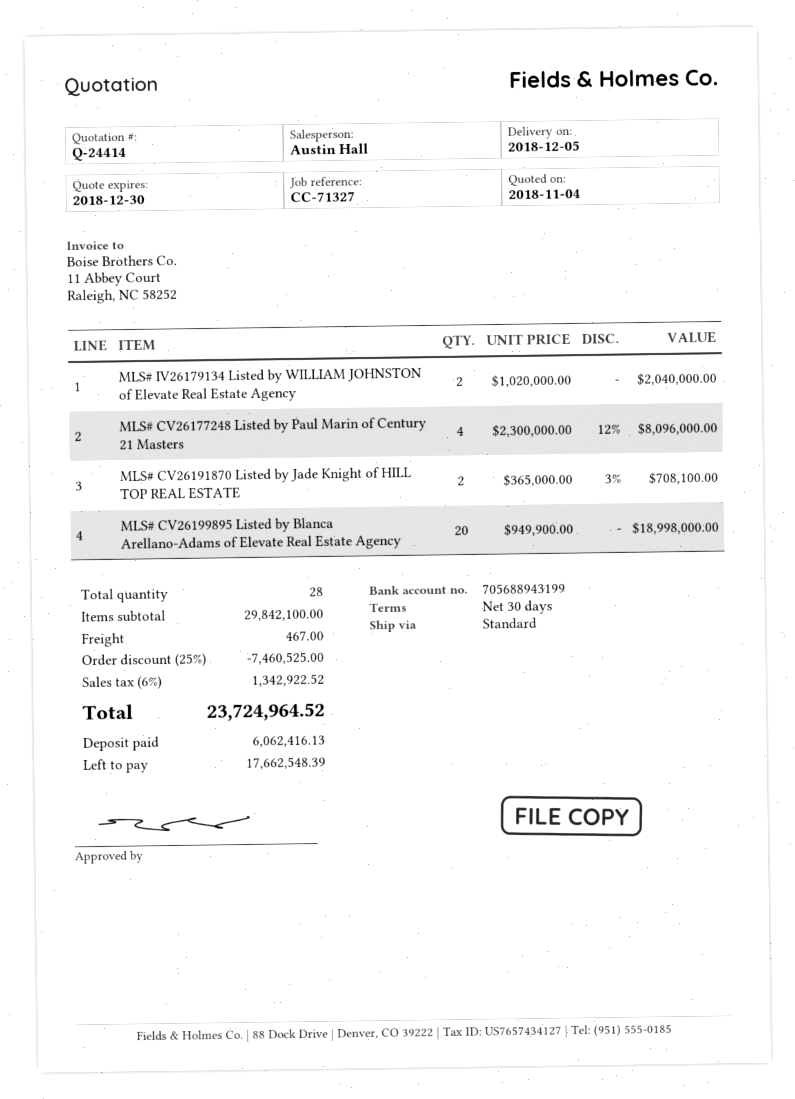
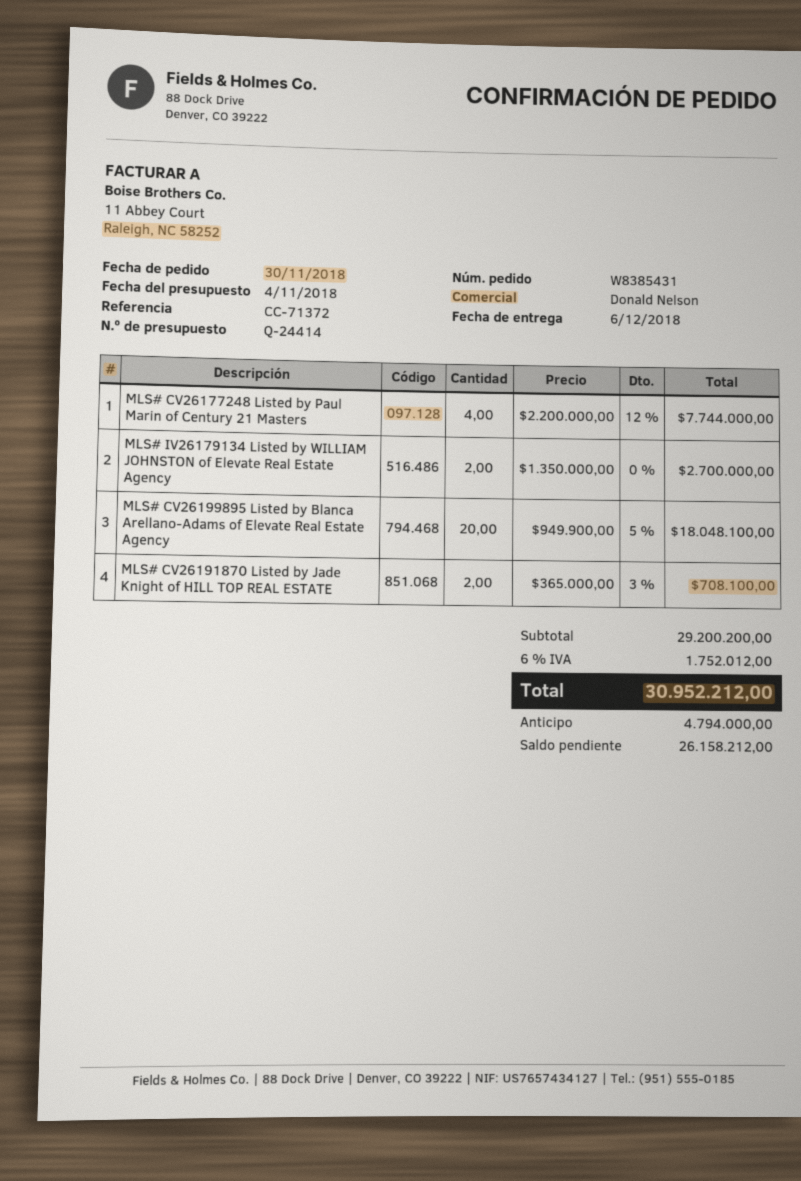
delivery date: 2018-12-05 -> 2018-12-06
reference: CC-71327 -> CC-71372
sales rep: Austin Hall -> Donald Nelson
MLS# IV26179134 Listed by WILLIAM JOHNSTON of Elevate Real Estate Agency: 2 x 1020000.00 = 2040000.00 -> 2 x 1350000.00 = 2700000.00
MLS# CV26177248 Listed by Paul Marin of Century 21 Masters: 4 x 2300000.00 - 12% = 8096000.00 -> 4 x 2200000.00 - 12% = 7744000.00
MLS# CV26199895 Listed by Blanca Arellano-Adams of Elevate Real Estate Agency: 20 x 949900.00 = 18998000.00 -> 20 x 949900.00 - 5% = 18048100.00
subtotal: 29842100.00 -> 29200200.00
discount: 25% = 7460525.00 -> none
shipping: 467.00 -> none
tax: 6% = 1342922.52 -> 6% = 1752012.00
total: 23724964.52 -> 30952212.00
deposit: 6062416.13 -> 4794000.00
balance: 17662548.39 -> 26158212.00

